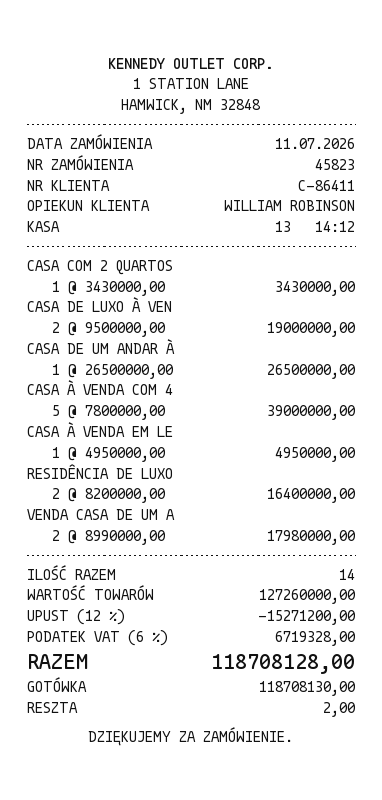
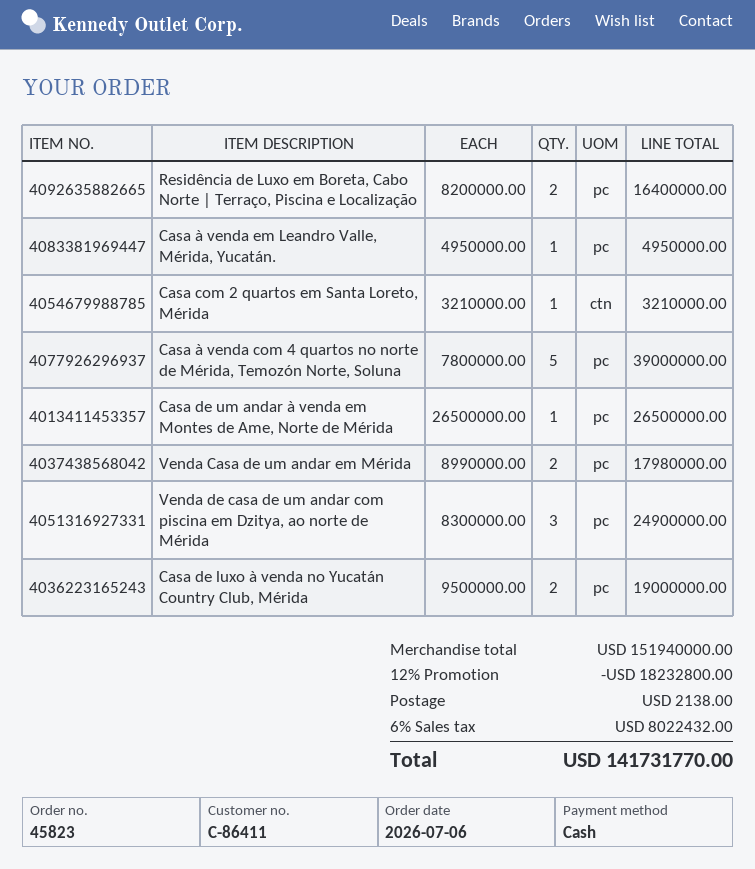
order date: 2026-07-11 -> 2026-07-06
CASA COM 2 QUARTOS: 1 x 3430000.00 = 3430000.00 -> 1 x 3210000.00 = 3210000.00
Venda de casa de um andar com piscina em Dzitya, ao norte de Mérida: none -> 3 x 8300000.00 = 24900000.00
subtotal: 127260000.00 -> 151940000.00
discount: 12% = 15271200.00 -> 12% = 18232800.00
shipping: none -> 2138.00
tax: 6% = 6719328.00 -> 6% = 8022432.00
total: 118708128.00 -> 141731770.00

